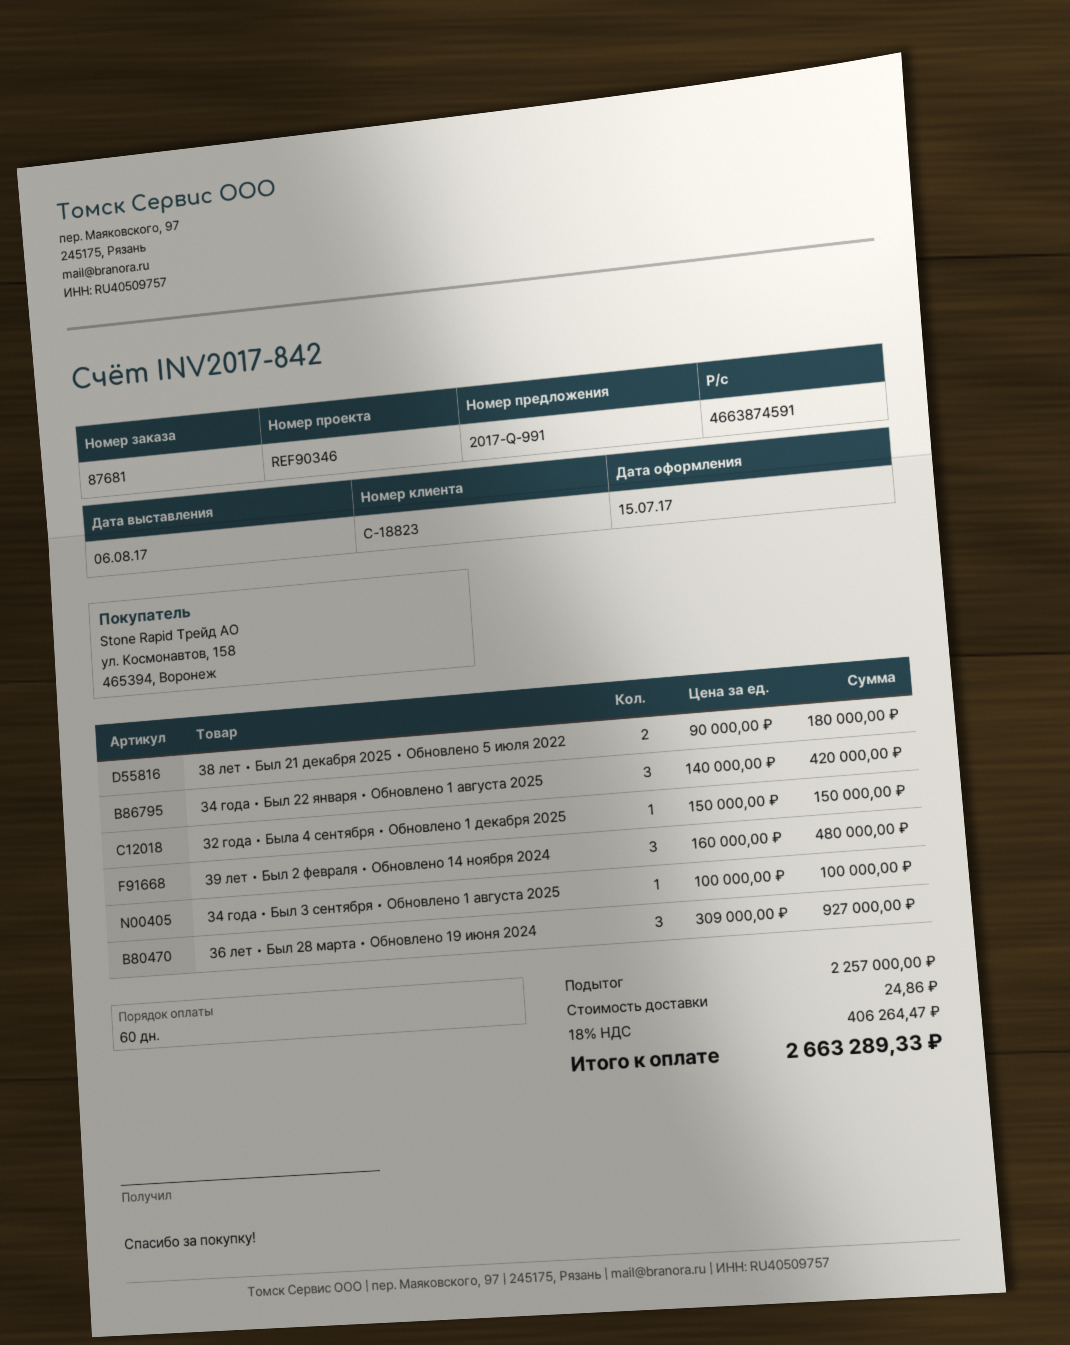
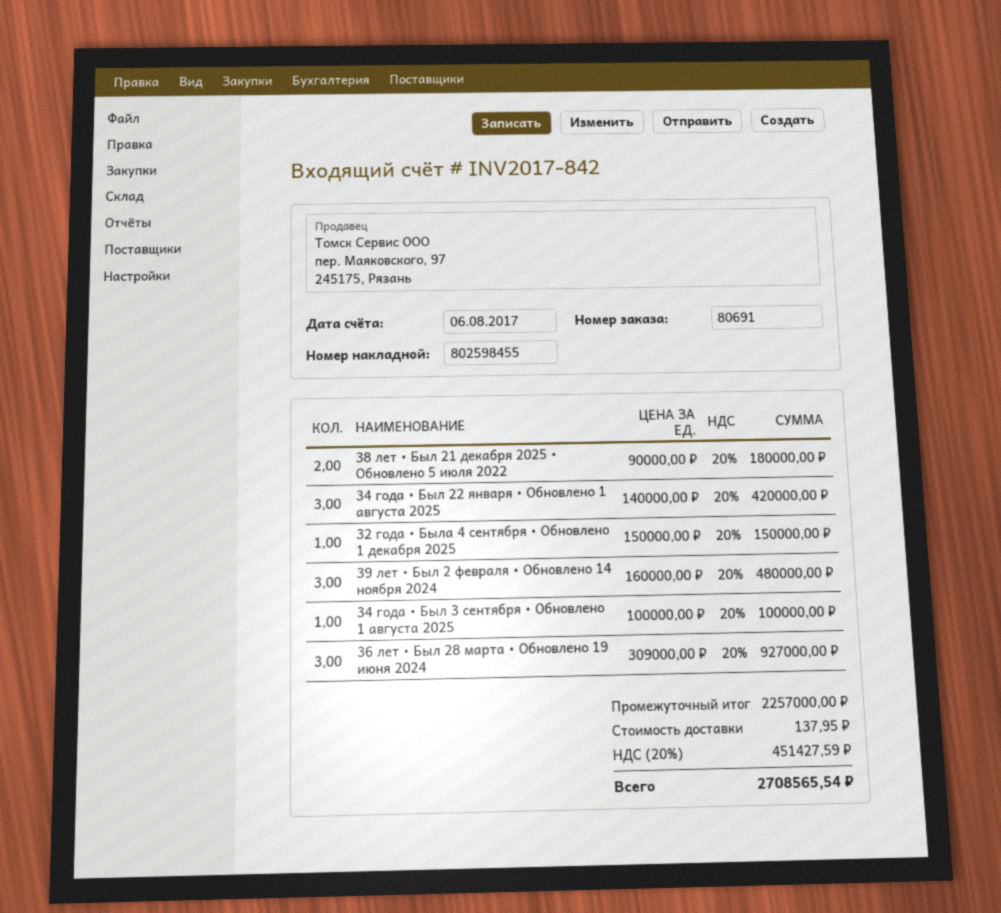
order number: 87681 -> 80691
shipping: 24.86 -> 137.95
tax: 18% = 406264.47 -> 20% = 451427.59
total: 2663289.33 -> 2708565.54

